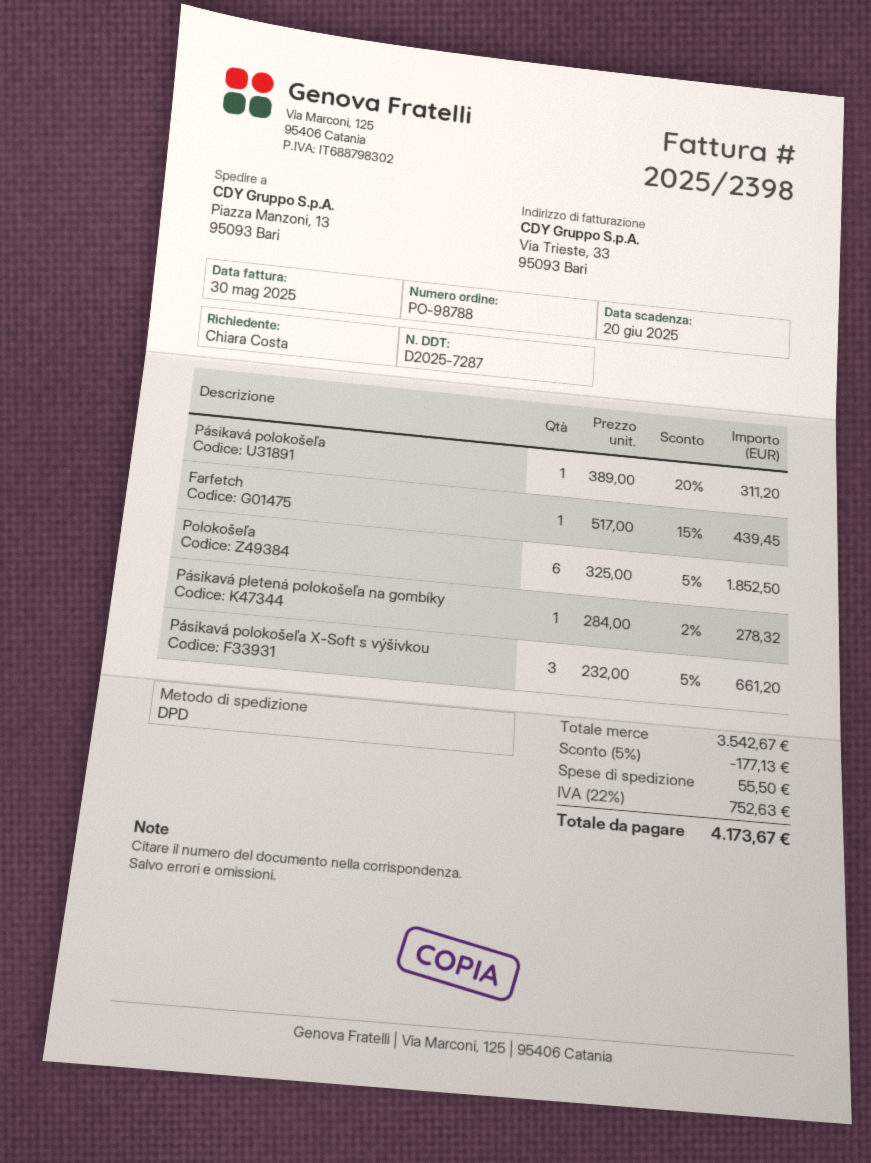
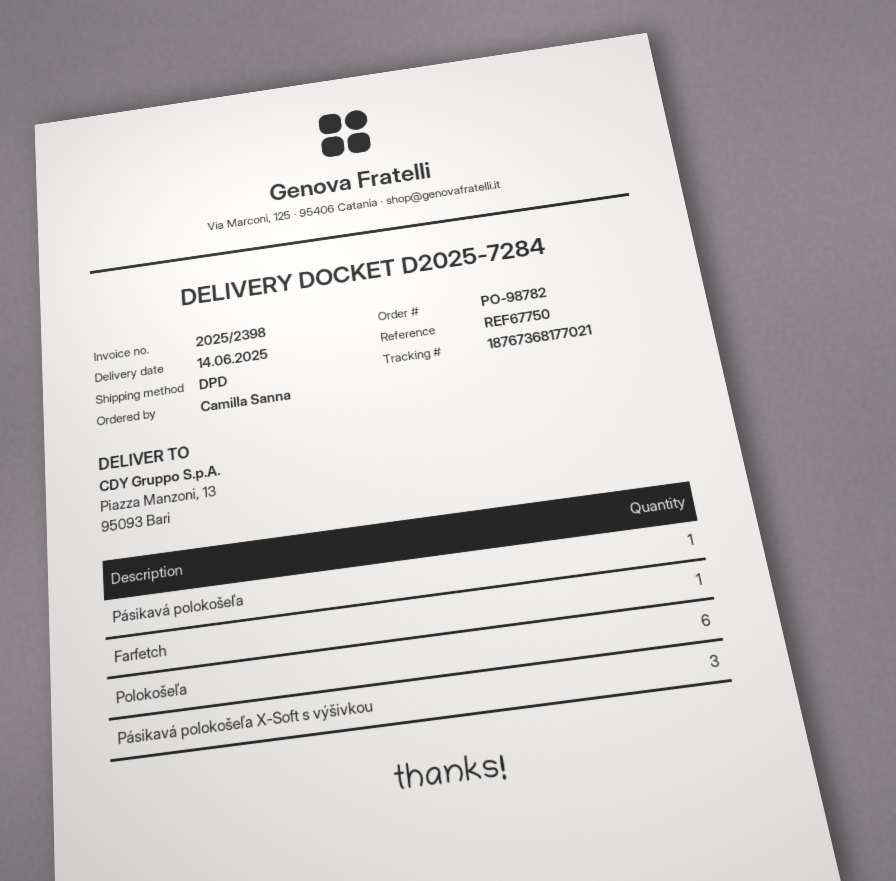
order number: PO-98788 -> PO-98782
delivery note number: D2025-7287 -> D2025-7284
ordered by: Chiara Costa -> Camilla Sanna
Pásikavá pletená polokošeľa na gombíky: 1 -> none

